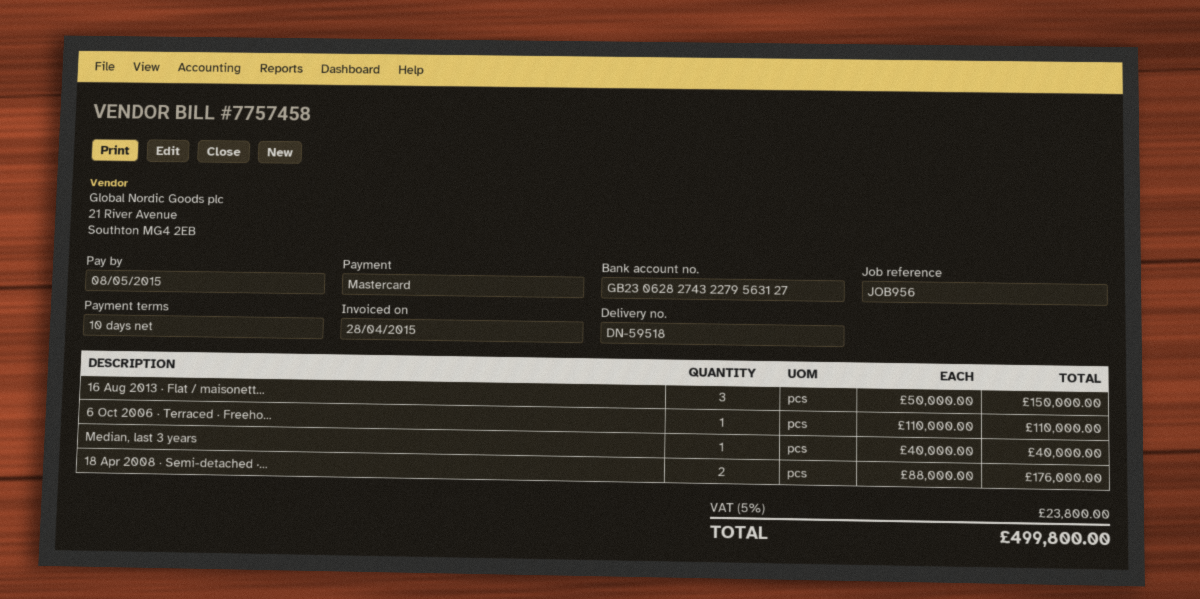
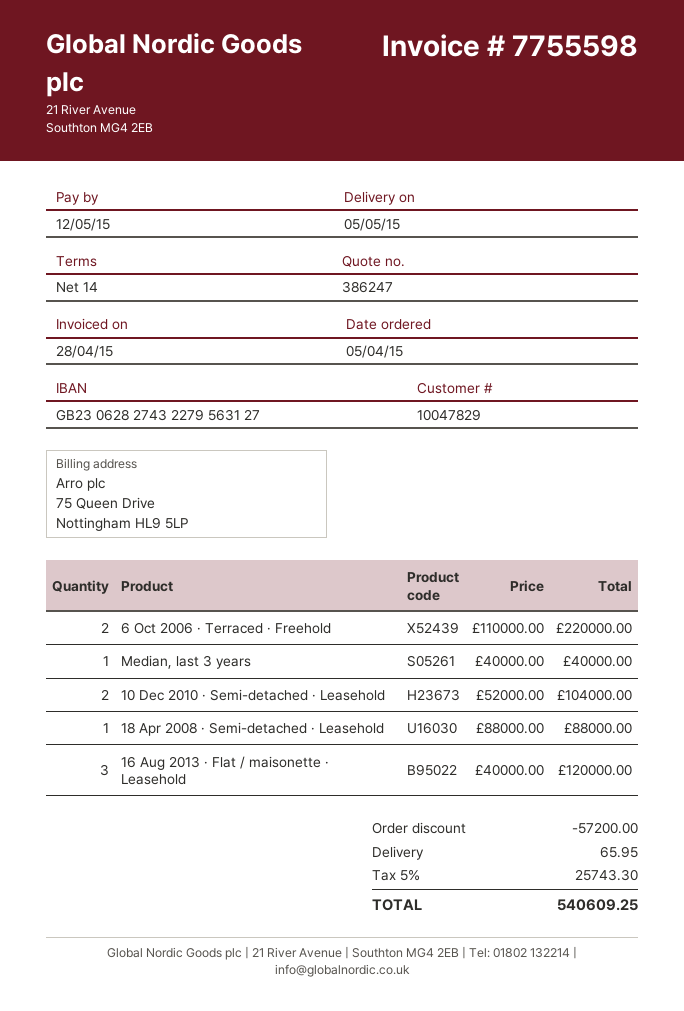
invoice number: 7757458 -> 7755598
payment terms: 10 days -> 14 days
due date: 2015-05-08 -> 2015-05-12
16 Aug 2013 · Flat / maisonett...: 3 x 50000.00 = 150000.00 -> 3 x 40000.00 = 120000.00
6 Oct 2006 · Terraced · Freeho...: 1 x 110000.00 = 110000.00 -> 2 x 110000.00 = 220000.00
18 Apr 2008 · Semi-detached ·...: 2 x 88000.00 = 176000.00 -> 1 x 88000.00 = 88000.00
10 Dec 2010 · Semi-detached · Leasehold: none -> 2 x 52000.00 = 104000.00
discount: none -> 57200.00
shipping: none -> 65.95
tax: 5% = 23800.00 -> 5% = 25743.30
total: 499800.00 -> 540609.25

